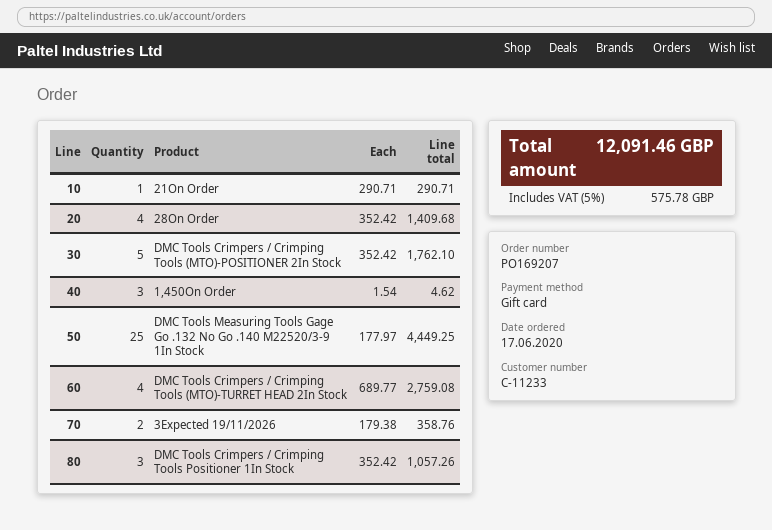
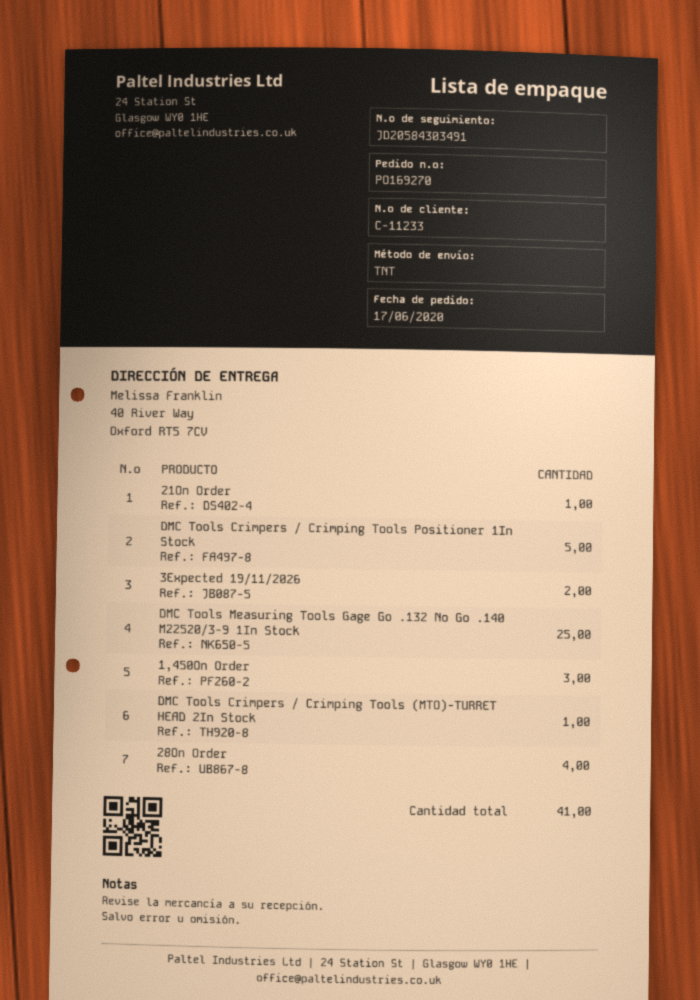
order number: PO169207 -> PO169270
DMC Tools Crimpers / Crimping Tools (MTO)-POSITIONER 2In Stock: 5 -> none
DMC Tools Crimpers / Crimping Tools (MTO)-TURRET HEAD 2In Stock: 4 -> 1
DMC Tools Crimpers / Crimping Tools Positioner 1In Stock: 3 -> 5

